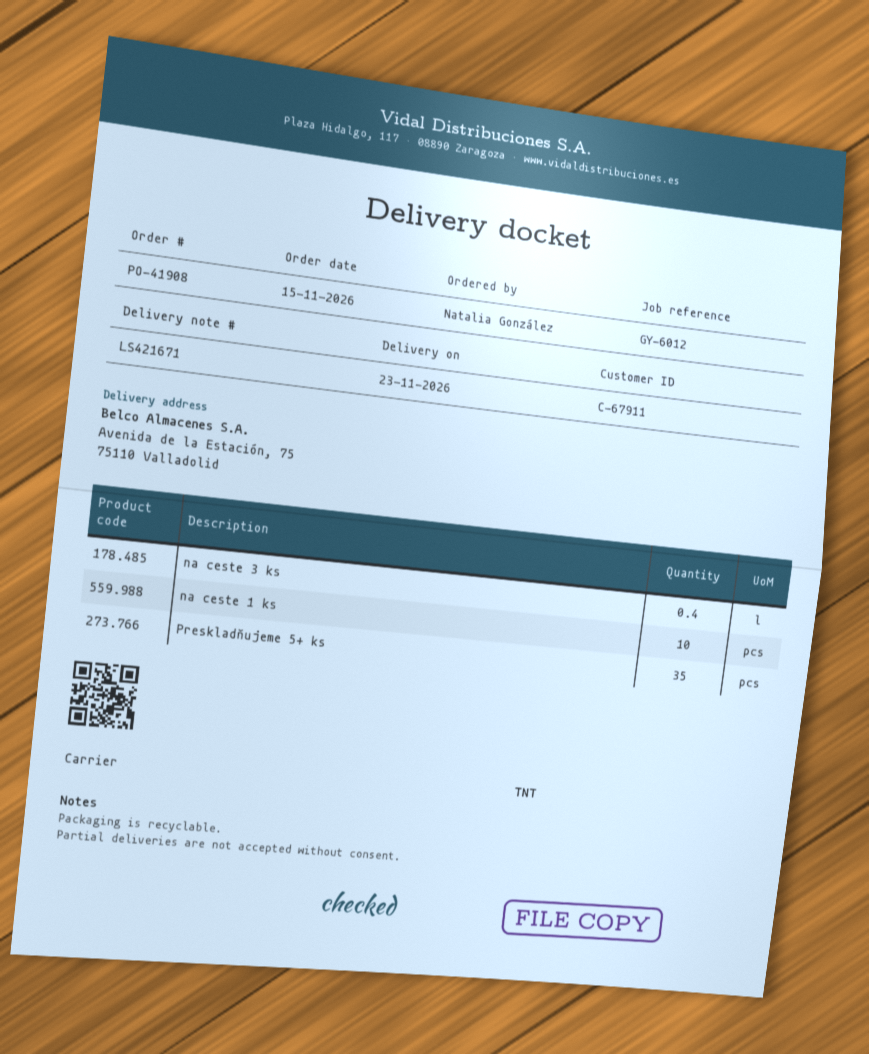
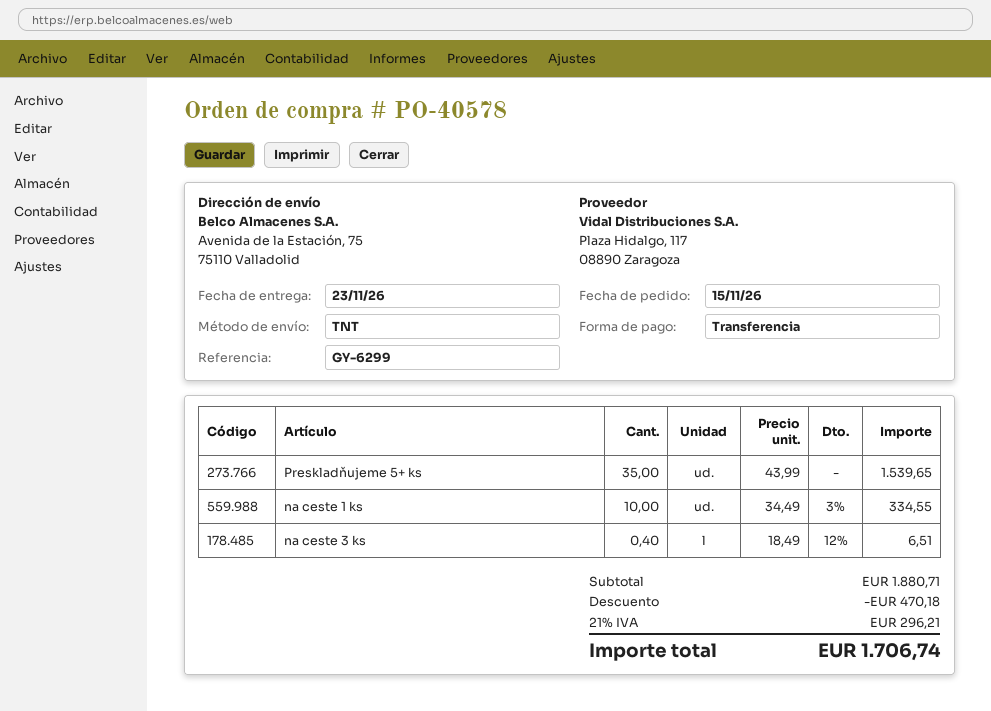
order number: PO-41908 -> PO-40578
reference: GY-6012 -> GY-6299

